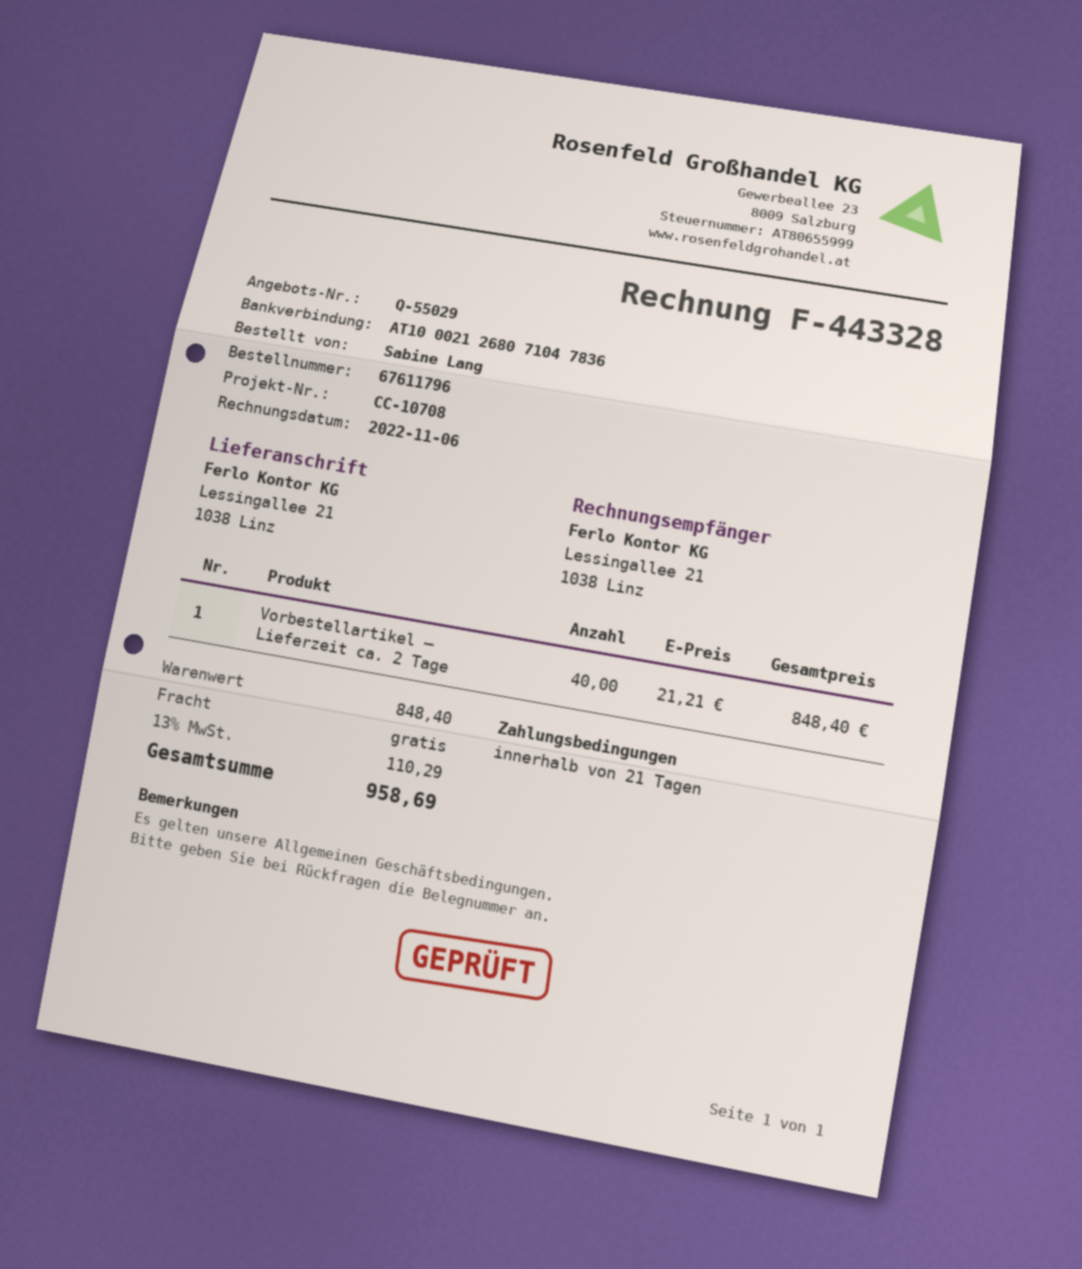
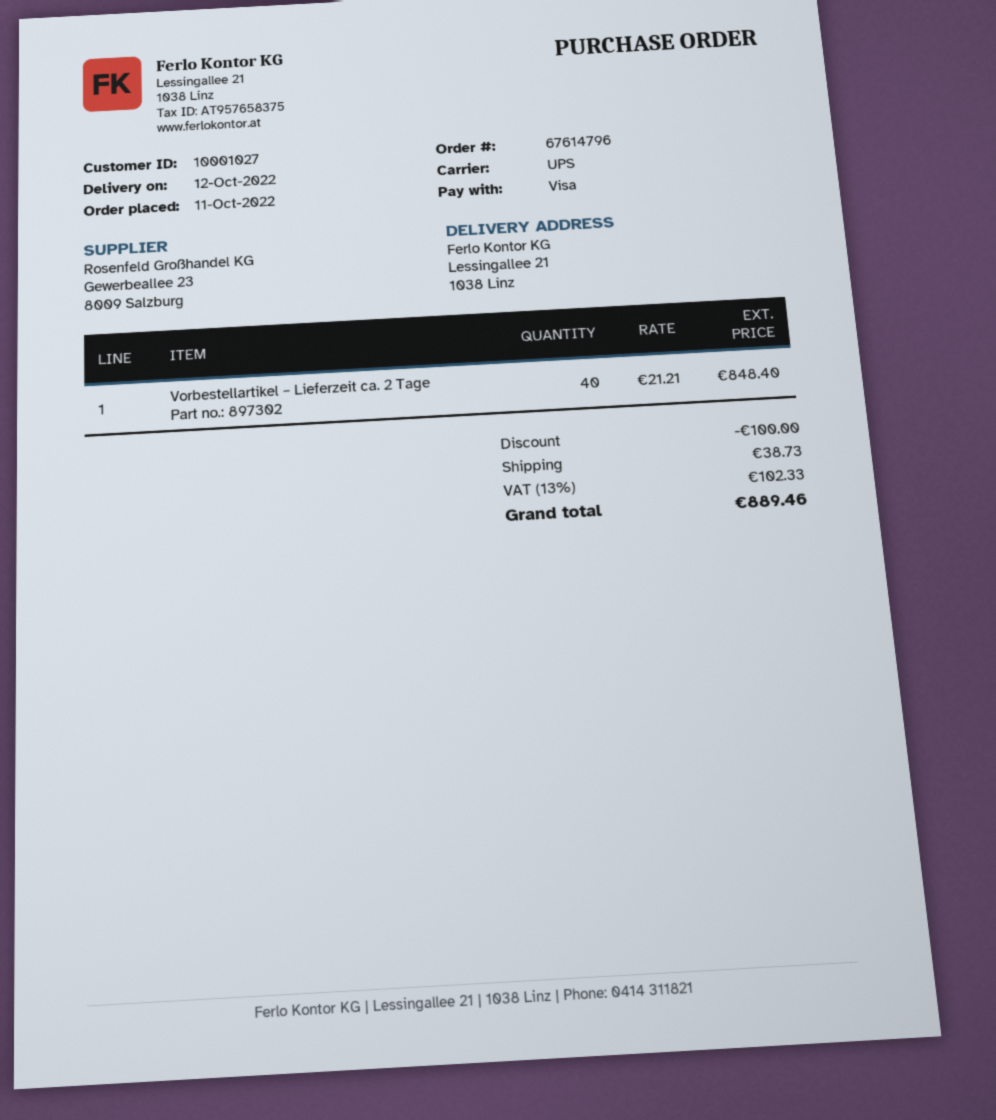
order number: 67611796 -> 67614796
discount: none -> 100.00
shipping: 0.00 -> 38.73
tax: 13% = 110.29 -> 13% = 102.33
total: 958.69 -> 889.46

